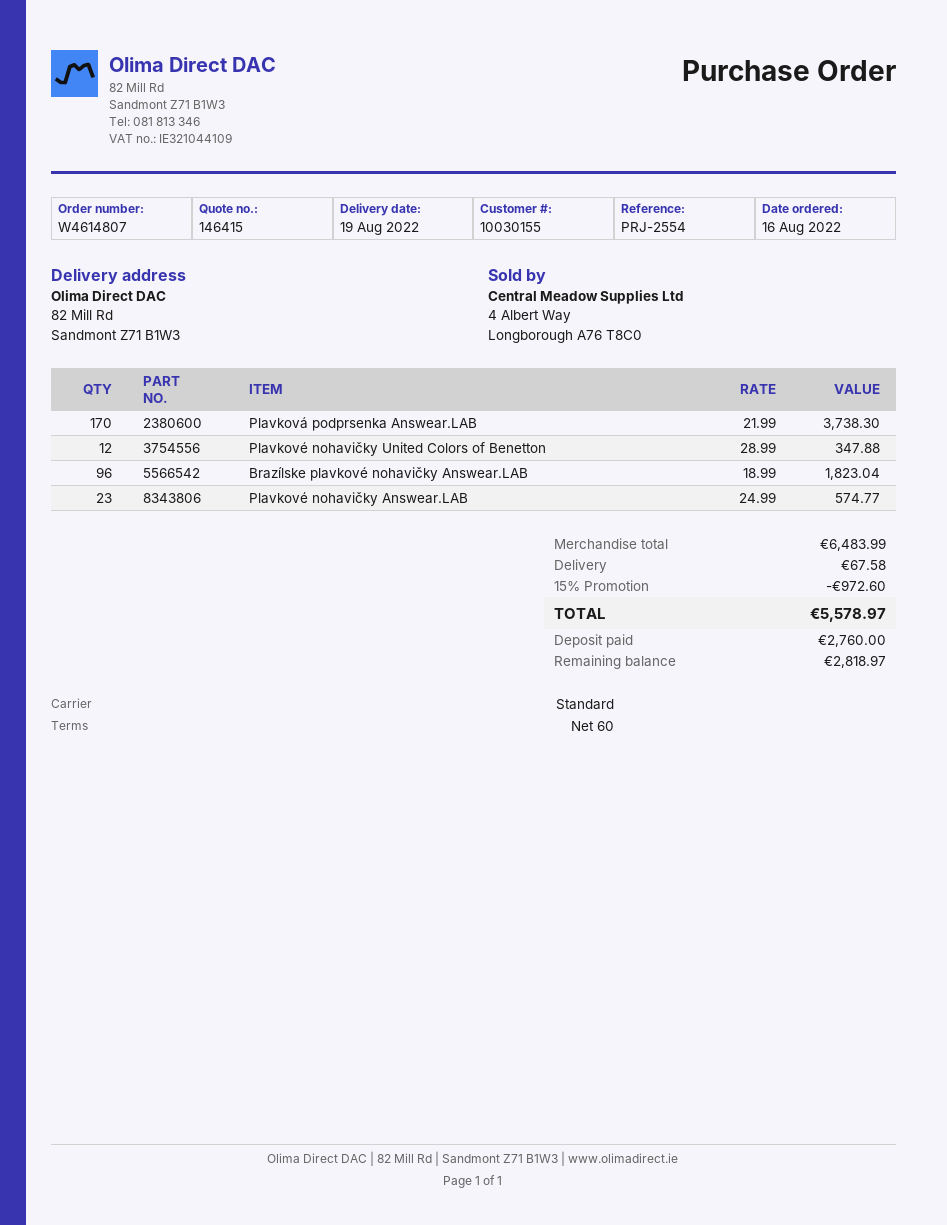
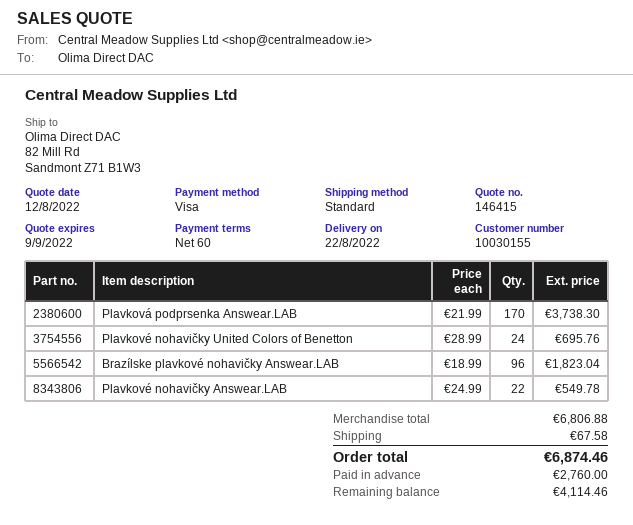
delivery date: 2022-08-19 -> 2022-08-22
Plavkové nohavičky United Colors of Benetton: 12 x 28.99 = 347.88 -> 24 x 28.99 = 695.76
Plavkové nohavičky Answear.LAB: 23 x 24.99 = 574.77 -> 22 x 24.99 = 549.78
subtotal: 6483.99 -> 6806.88
discount: 15% = 972.60 -> none
total: 5578.97 -> 6874.46
balance: 2818.97 -> 4114.46

